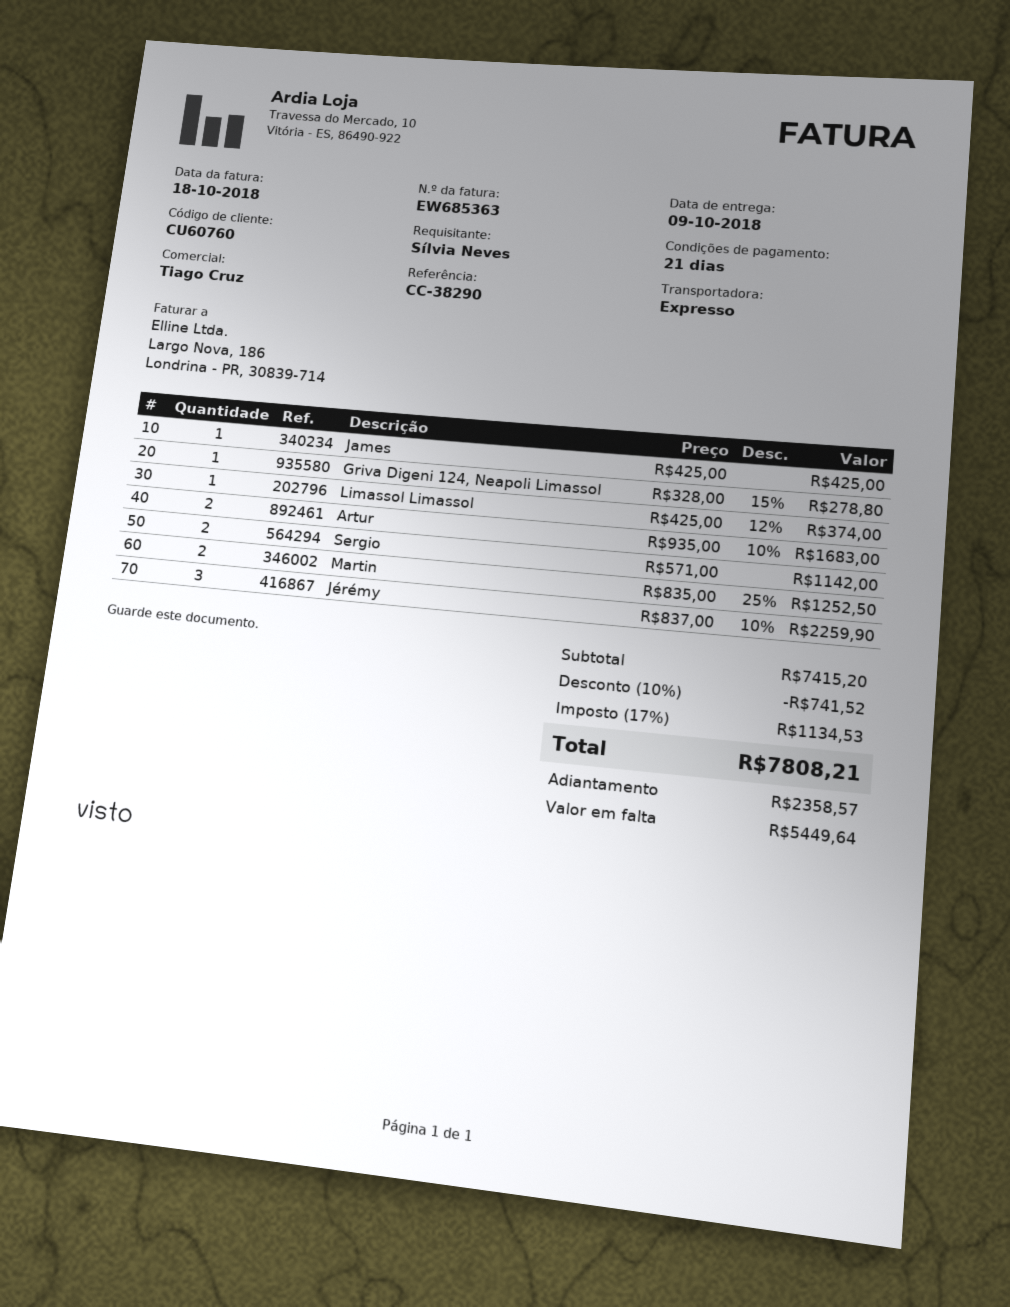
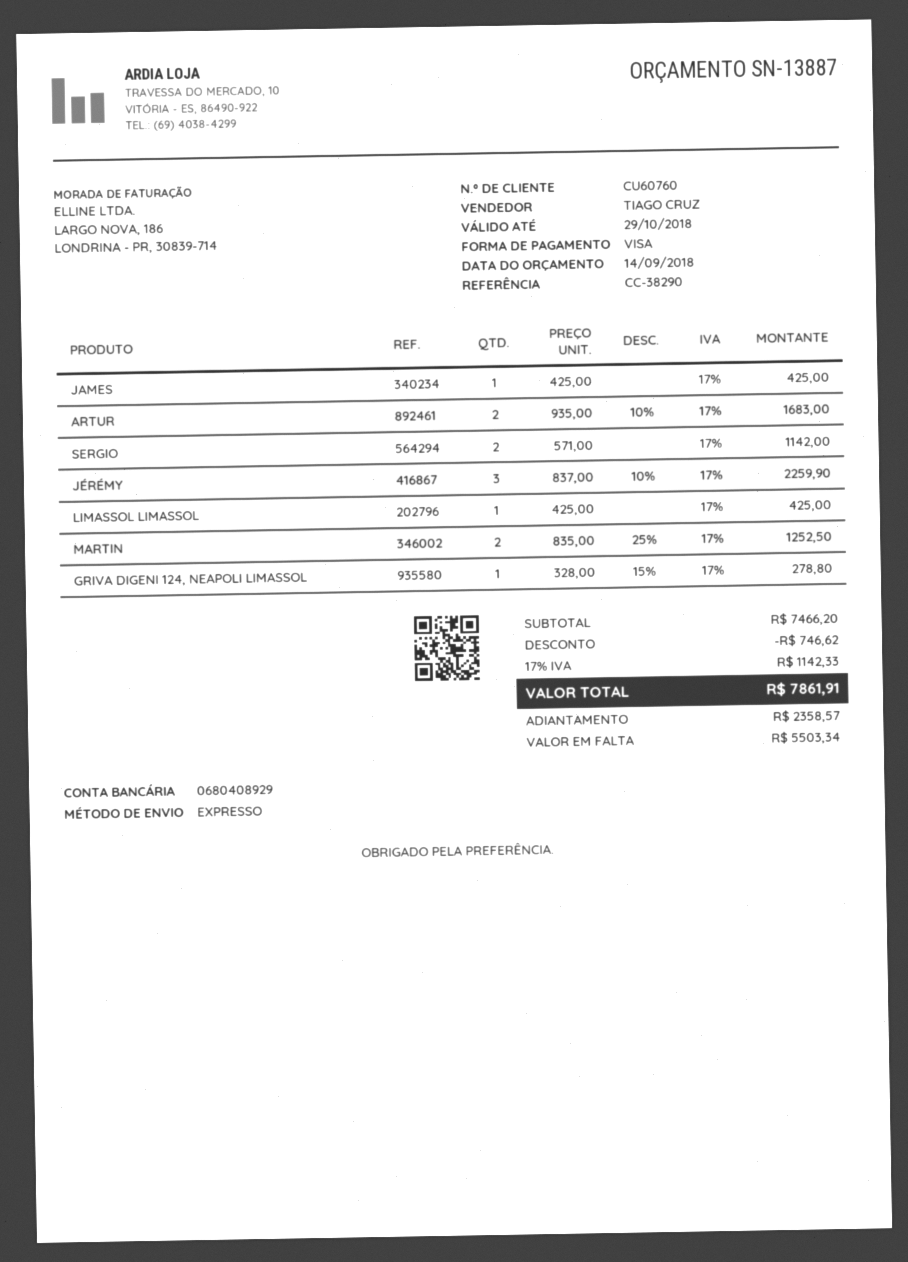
Limassol Limassol: 1 x 425.00 - 12% = 374.00 -> 1 x 425.00 = 425.00
subtotal: 7415.20 -> 7466.20
discount: 741.52 -> 746.62
tax: 17% = 1134.53 -> 17% = 1142.33
total: 7808.21 -> 7861.91
balance: 5449.64 -> 5503.34

